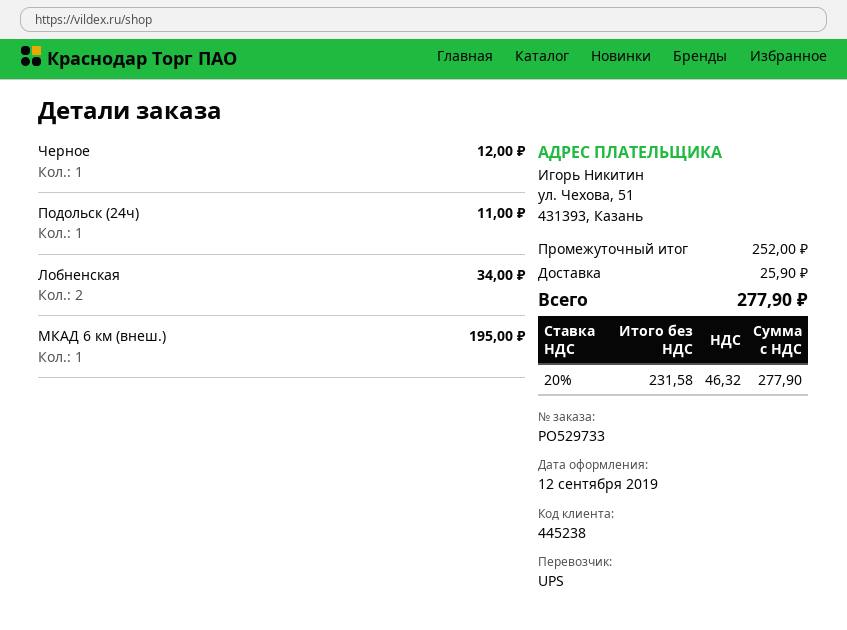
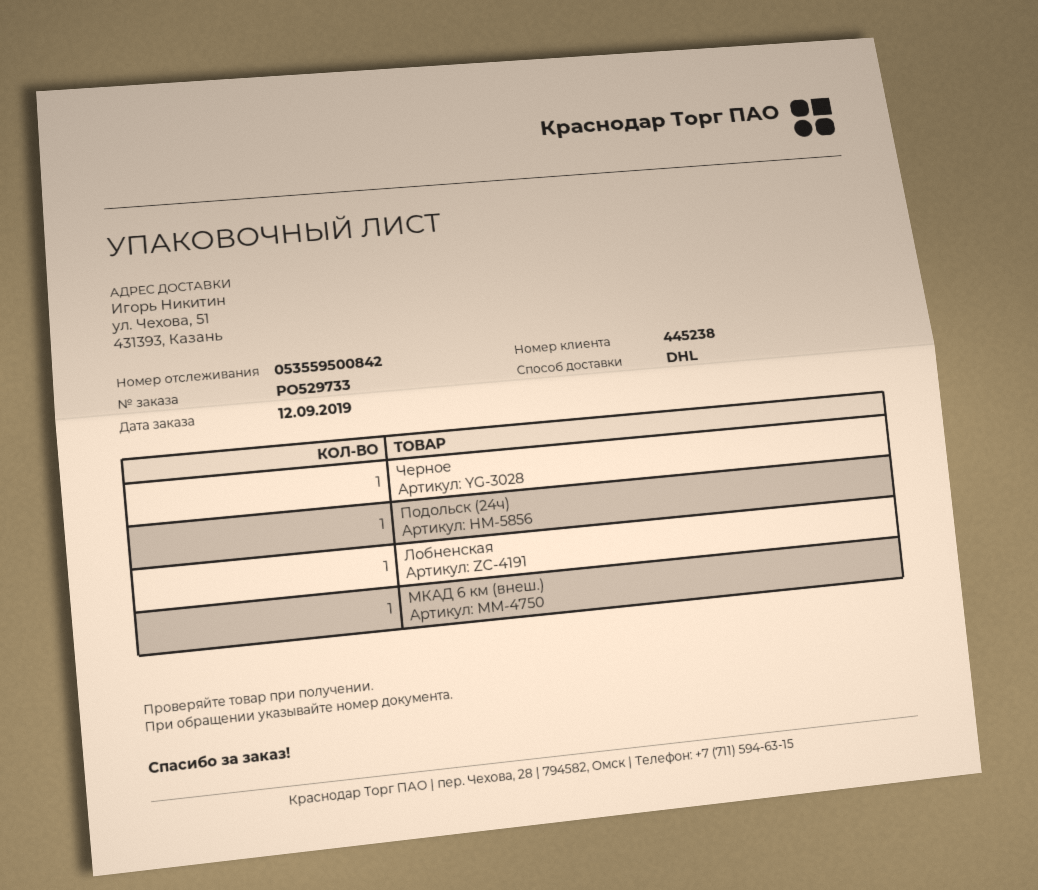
shipping method: UPS -> DHL
Лобненская: 2 -> 1

